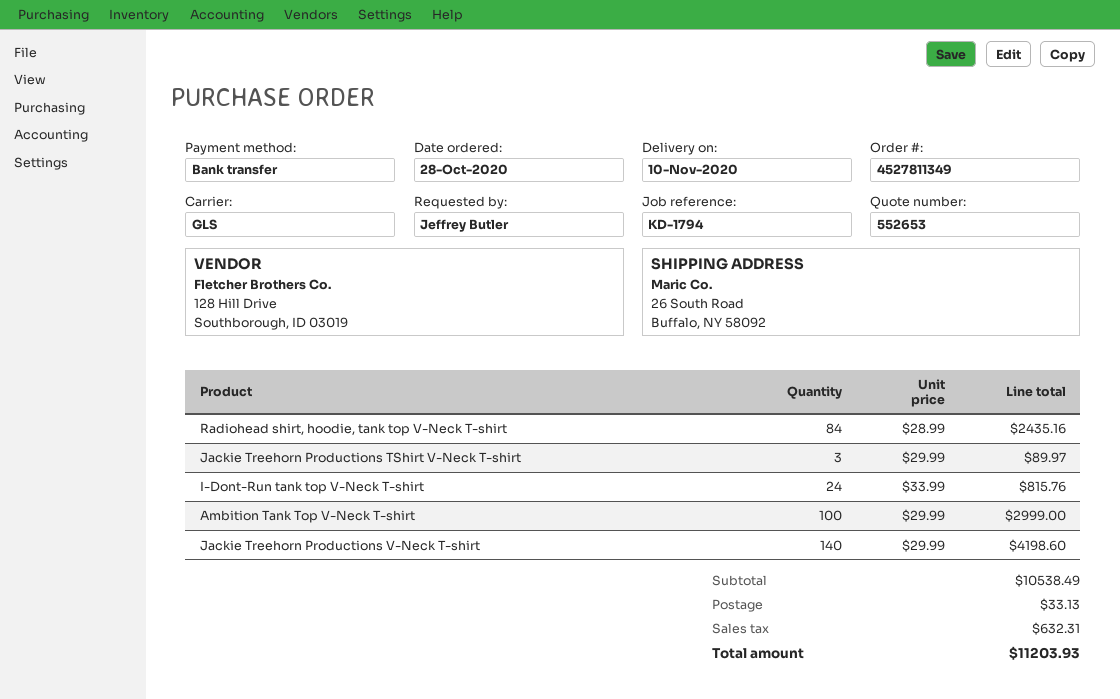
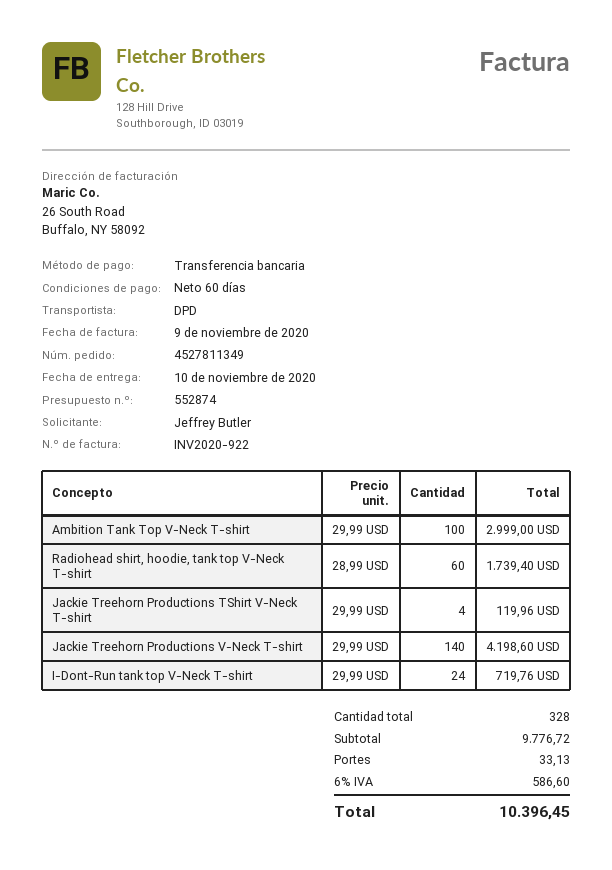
quote number: 552653 -> 552874
shipping method: GLS -> DPD
Radiohead shirt, hoodie, tank top V-Neck T-shirt: 84 x 28.99 = 2435.16 -> 60 x 28.99 = 1739.40
Jackie Treehorn Productions TShirt V-Neck T-shirt: 3 x 29.99 = 89.97 -> 4 x 29.99 = 119.96
I-Dont-Run tank top V-Neck T-shirt: 24 x 33.99 = 815.76 -> 24 x 29.99 = 719.76
subtotal: 10538.49 -> 9776.72
tax: 632.31 -> 586.60
total: 11203.93 -> 10396.45

